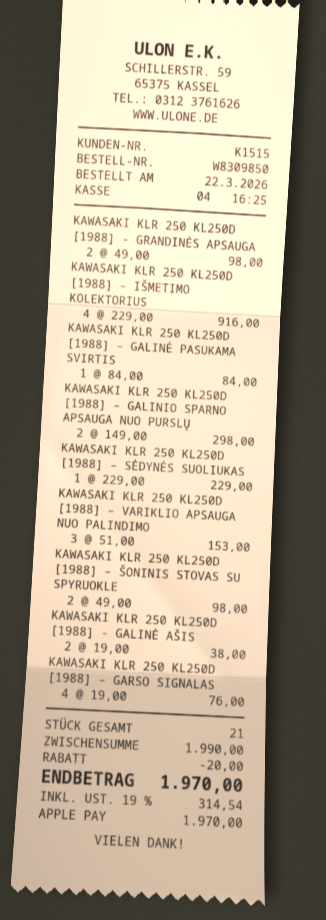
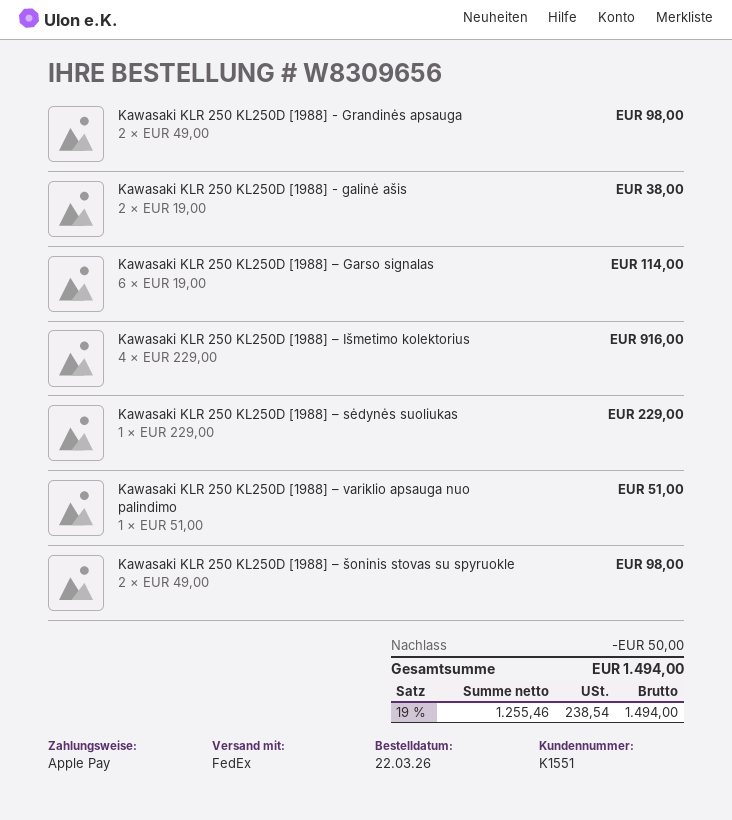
order number: W8309850 -> W8309656
customer number: K1515 -> K1551
KAWASAKI KLR 250 KL250D [1988] – GALINĖ PASUKAMA SVIRTIS: 1 x 84.00 = 84.00 -> none
KAWASAKI KLR 250 KL250D [1988] – GALINIO SPARNO APSAUGA NUO PURSLŲ: 2 x 149.00 = 298.00 -> none
KAWASAKI KLR 250 KL250D [1988] – VARIKLIO APSAUGA NUO PALINDIMO: 3 x 51.00 = 153.00 -> 1 x 51.00 = 51.00
KAWASAKI KLR 250 KL250D [1988] – GARSO SIGNALAS: 4 x 19.00 = 76.00 -> 6 x 19.00 = 114.00
discount: 20.00 -> 50.00
tax: 19% = 314.54 -> 19% = 238.54
total: 1970.00 -> 1494.00

